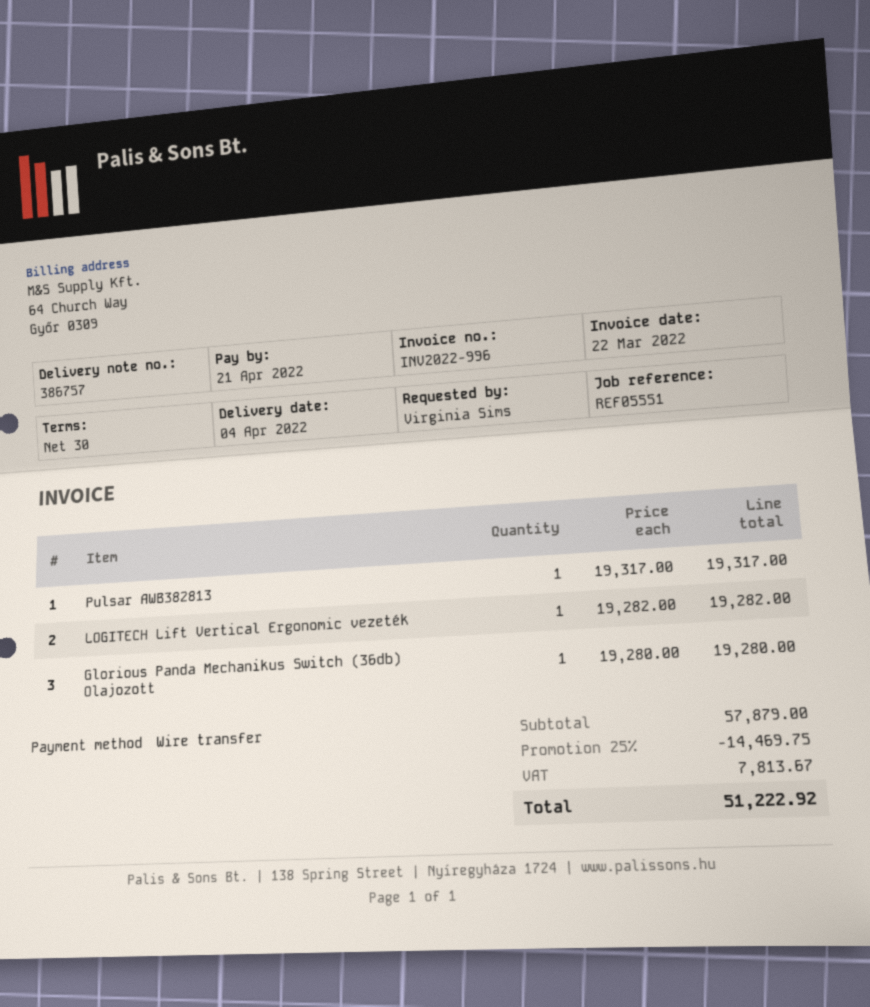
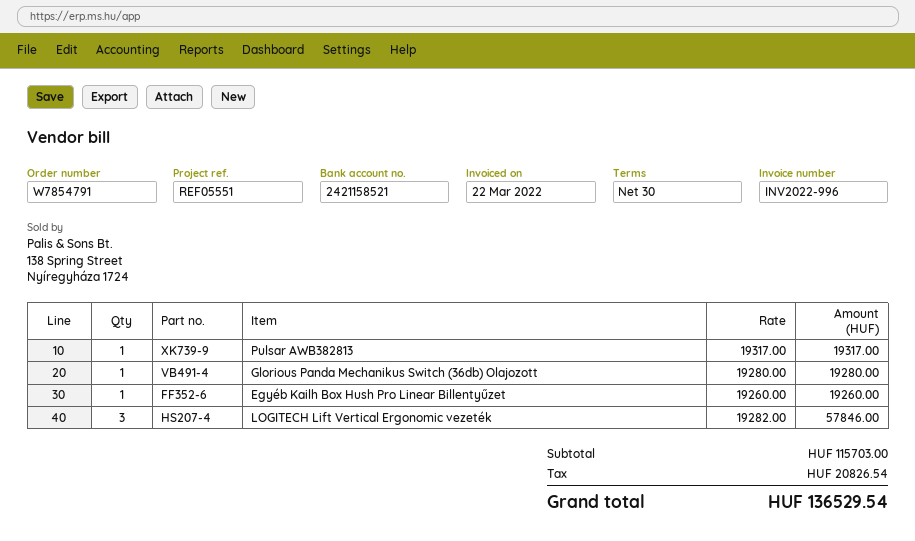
LOGITECH Lift Vertical Ergonomic vezeték: 1 x 19282.00 = 19282.00 -> 3 x 19282.00 = 57846.00
Egyéb Kailh Box Hush Pro Linear Billentyűzet: none -> 1 x 19260.00 = 19260.00
subtotal: 57879.00 -> 115703.00
discount: 25% = 14469.75 -> none
tax: 7813.67 -> 20826.54
total: 51222.92 -> 136529.54

